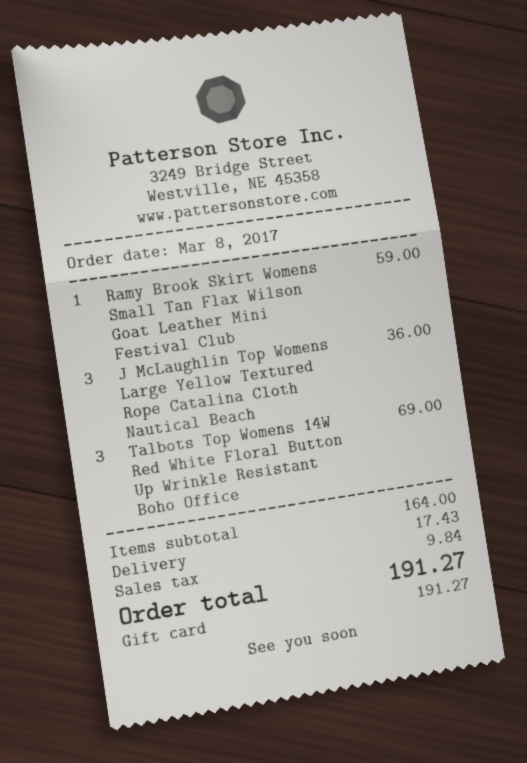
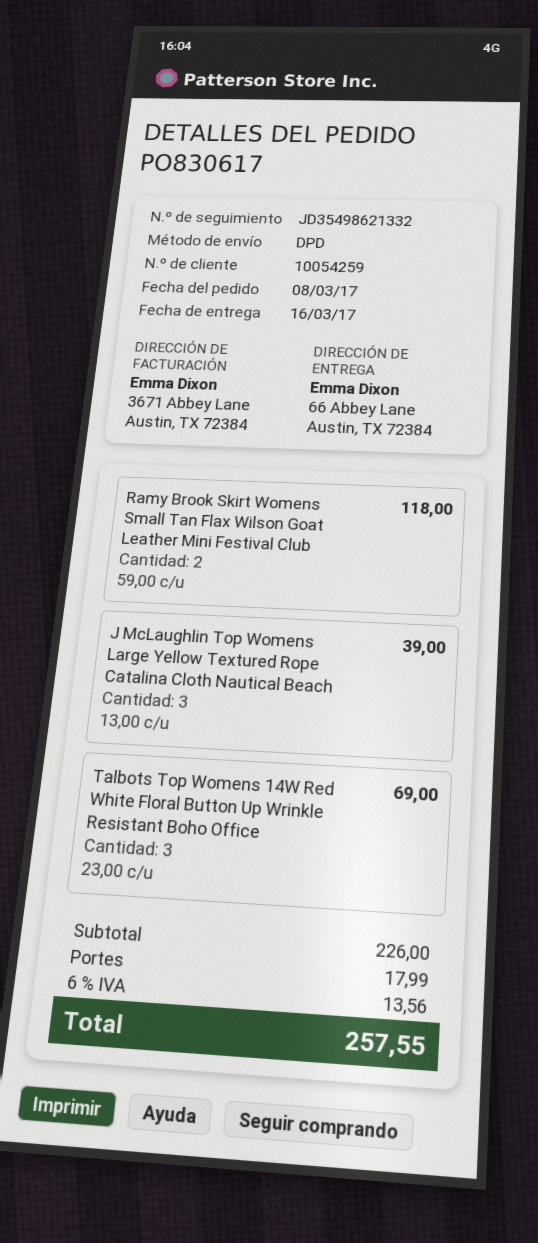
Ramy Brook Skirt Womens Small Tan Flax Wilson Goat Leather Mini Festival Club: 1 for 59.00 -> 2 for 118.00
J McLaughlin Top Womens Large Yellow Textured Rope Catalina Cloth Nautical Beach: 3 for 36.00 -> 3 for 39.00
subtotal: 164.00 -> 226.00
shipping: 17.43 -> 17.99
tax: 9.84 -> 13.56
total: 191.27 -> 257.55

